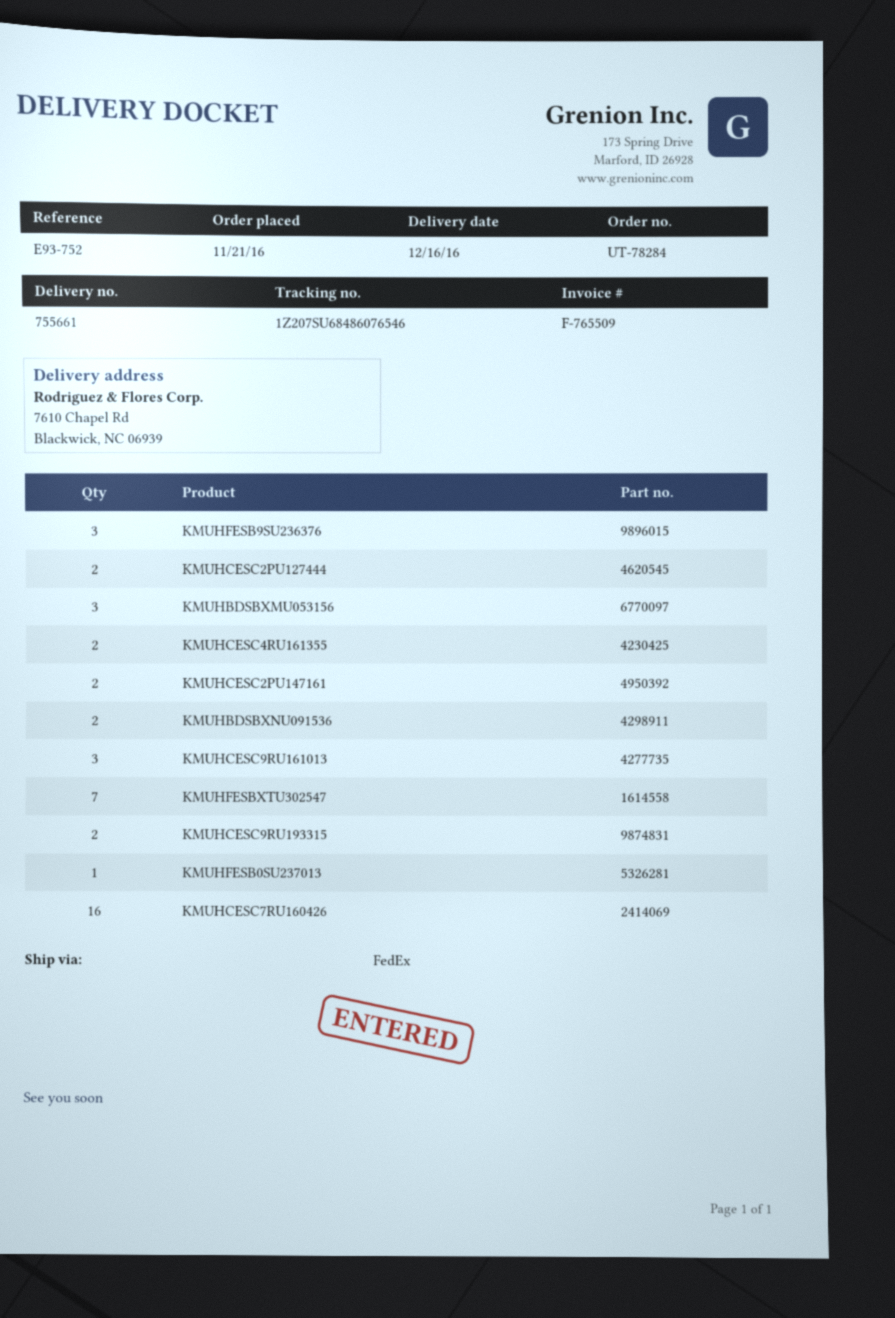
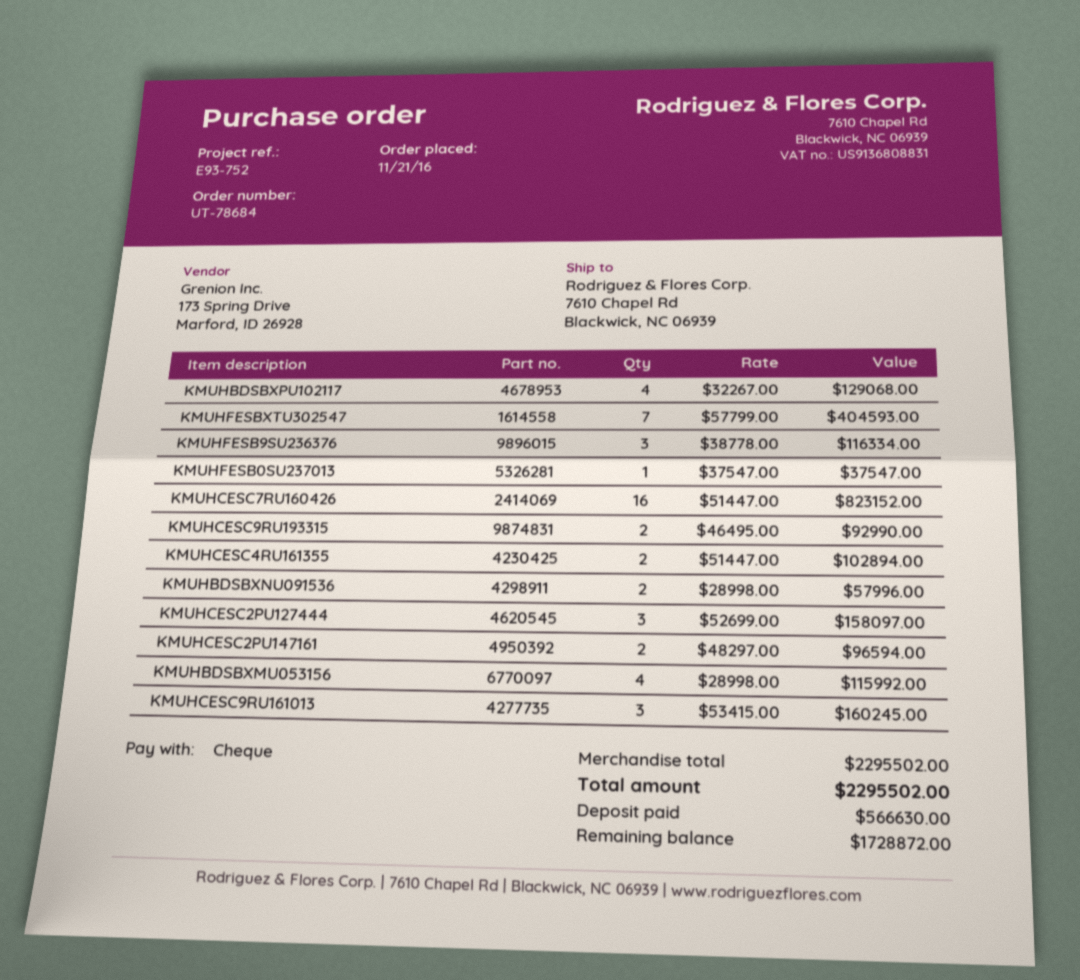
order number: UT-78284 -> UT-78684
KMUHCESC2PU127444: 2 -> 3
KMUHBDSBXMU053156: 3 -> 4
KMUHBDSBXPU102117: none -> 4

